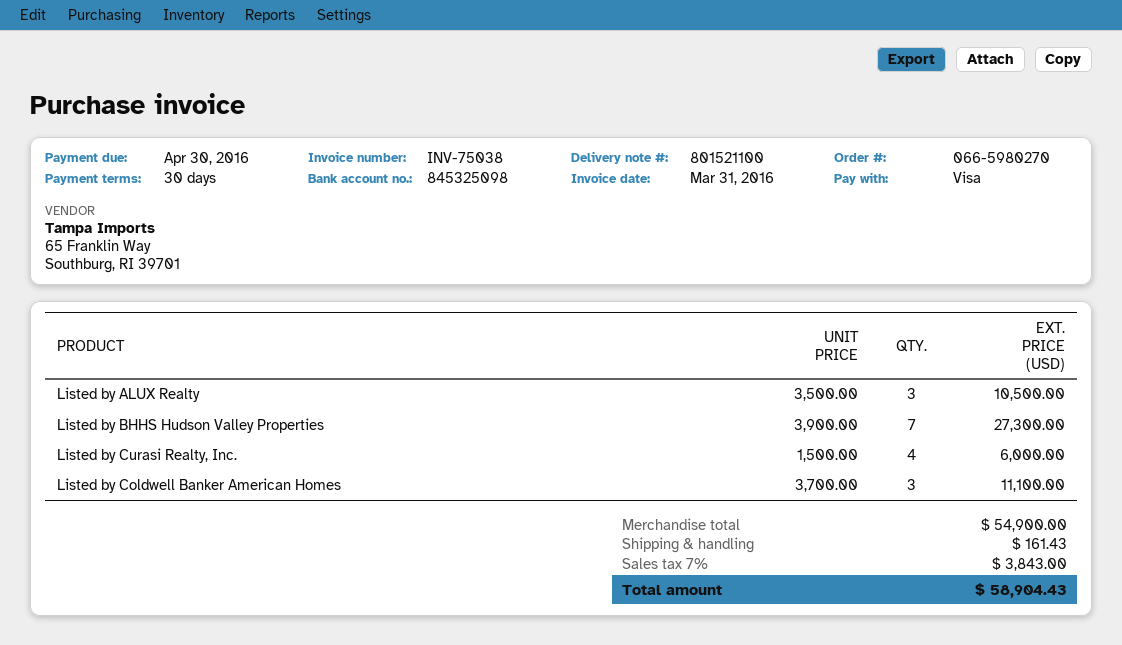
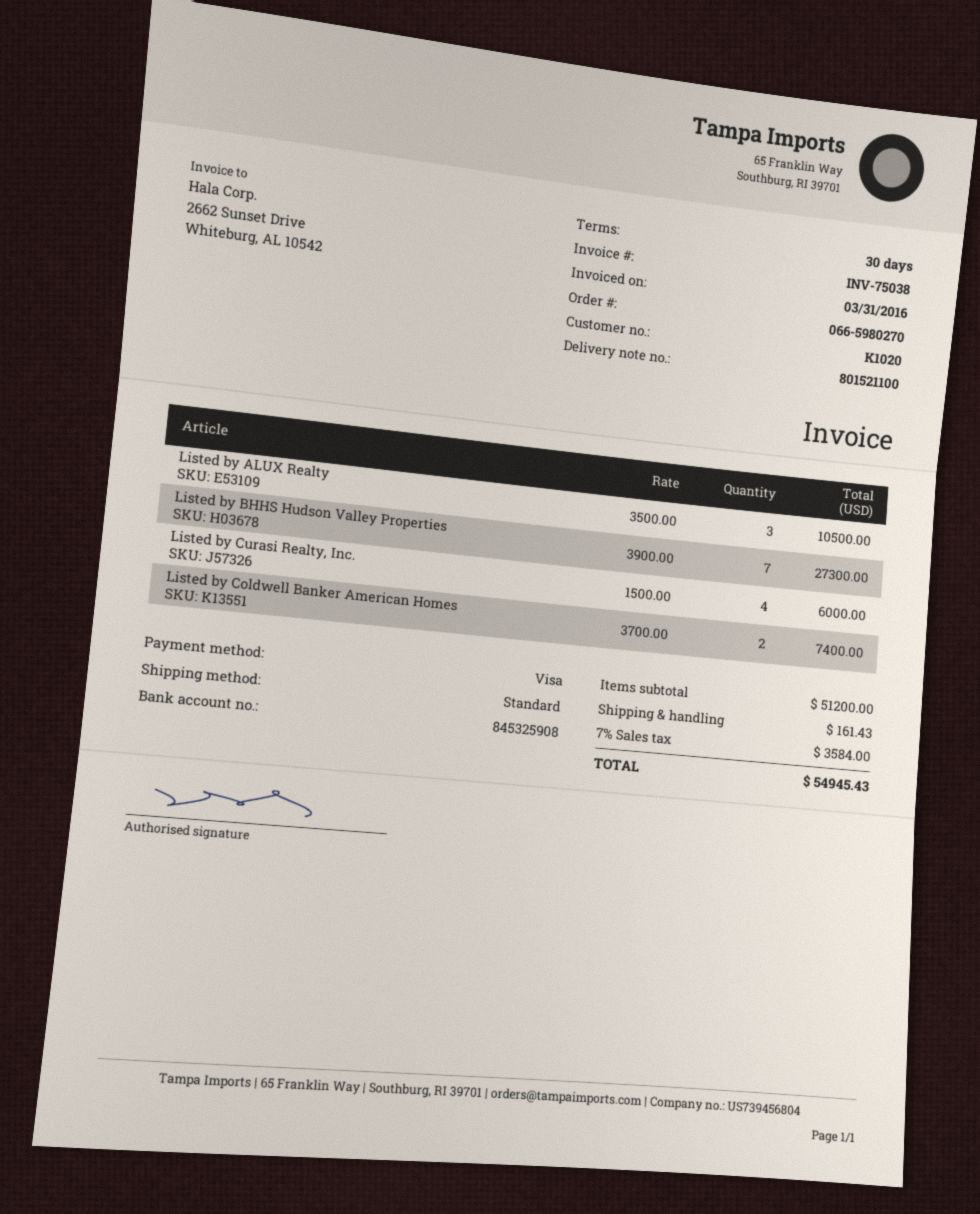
bank account: 845325098 -> 845325908
Listed by Coldwell Banker American Homes: 3 x 3700.00 = 11100.00 -> 2 x 3700.00 = 7400.00
subtotal: 54900.00 -> 51200.00
tax: 7% = 3843.00 -> 7% = 3584.00
total: 58904.43 -> 54945.43

